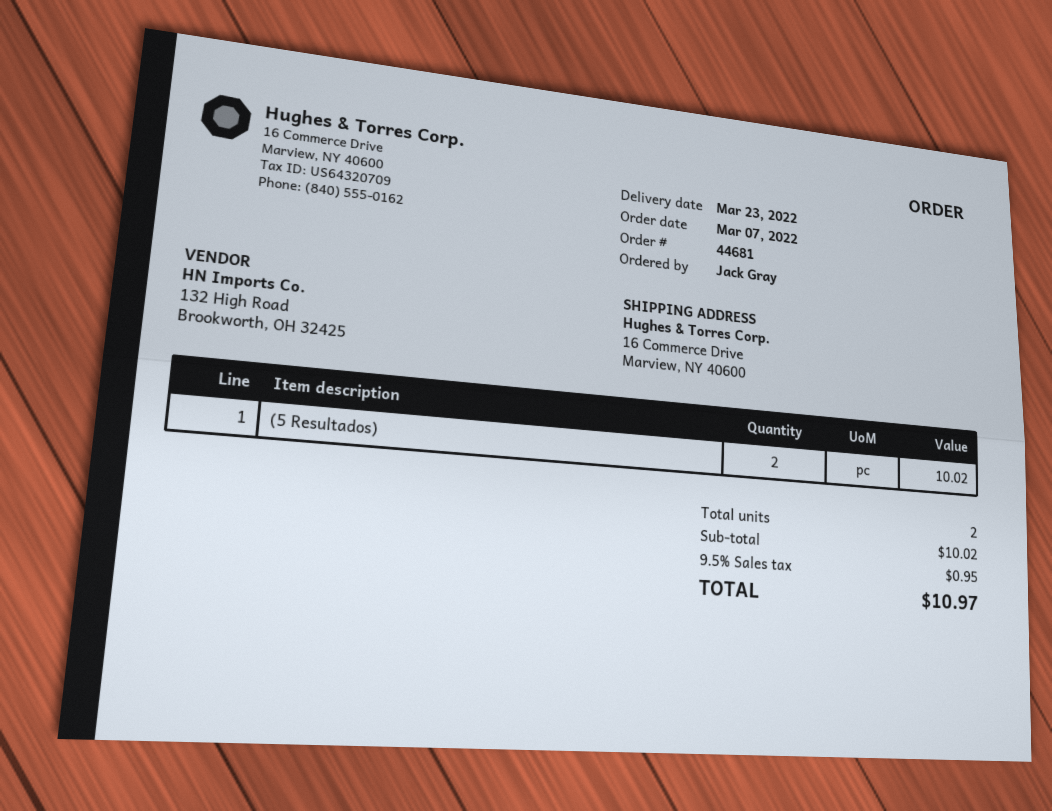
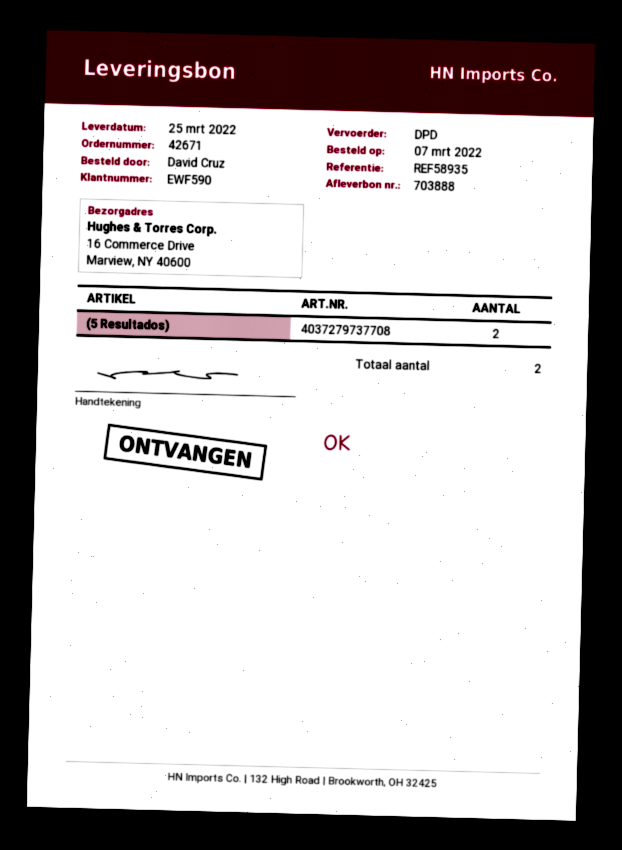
order number: 44681 -> 42671
delivery date: 2022-03-23 -> 2022-03-25
ordered by: Jack Gray -> David Cruz

